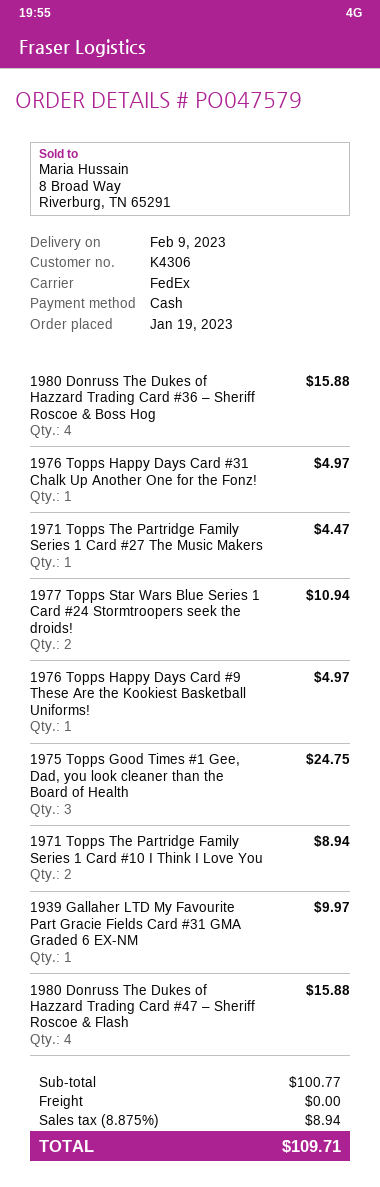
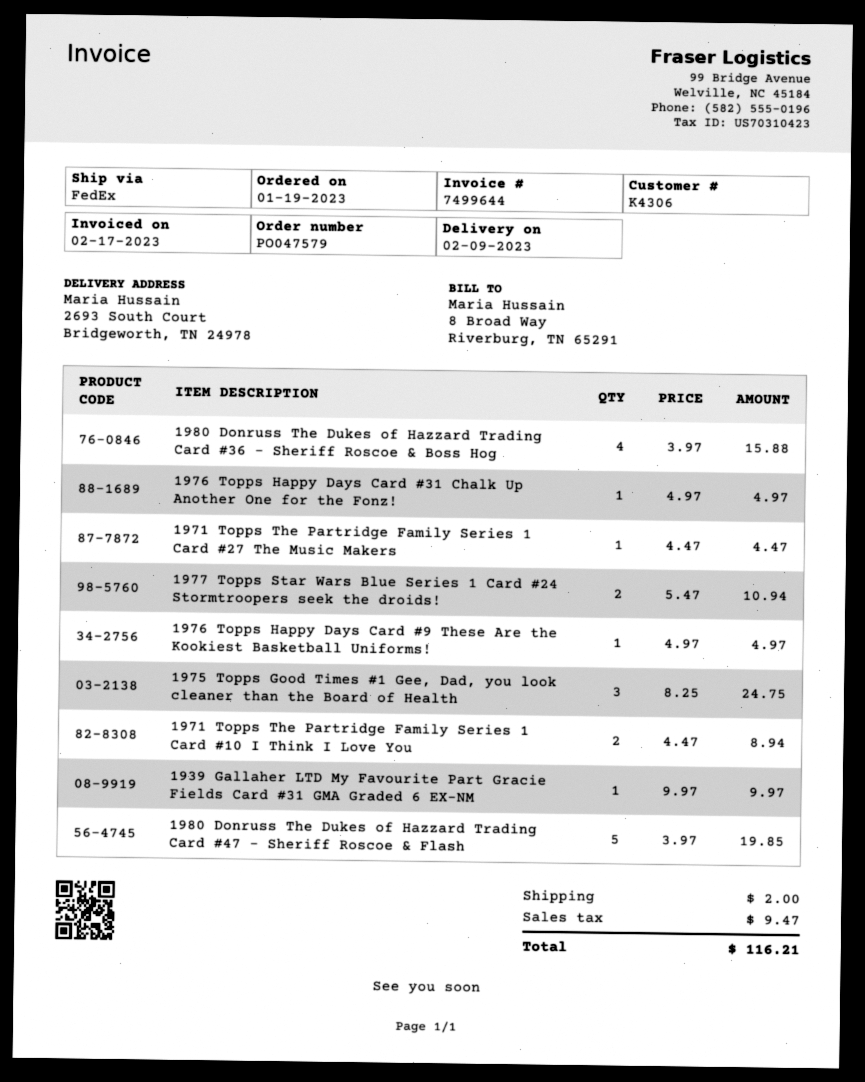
1980 Donruss The Dukes of Hazzard Trading Card #47 – Sheriff Roscoe & Flash: 4 for 15.88 -> 5 for 19.85
shipping: 0.00 -> 2.00
tax: 8.94 -> 9.47
total: 109.71 -> 116.21

